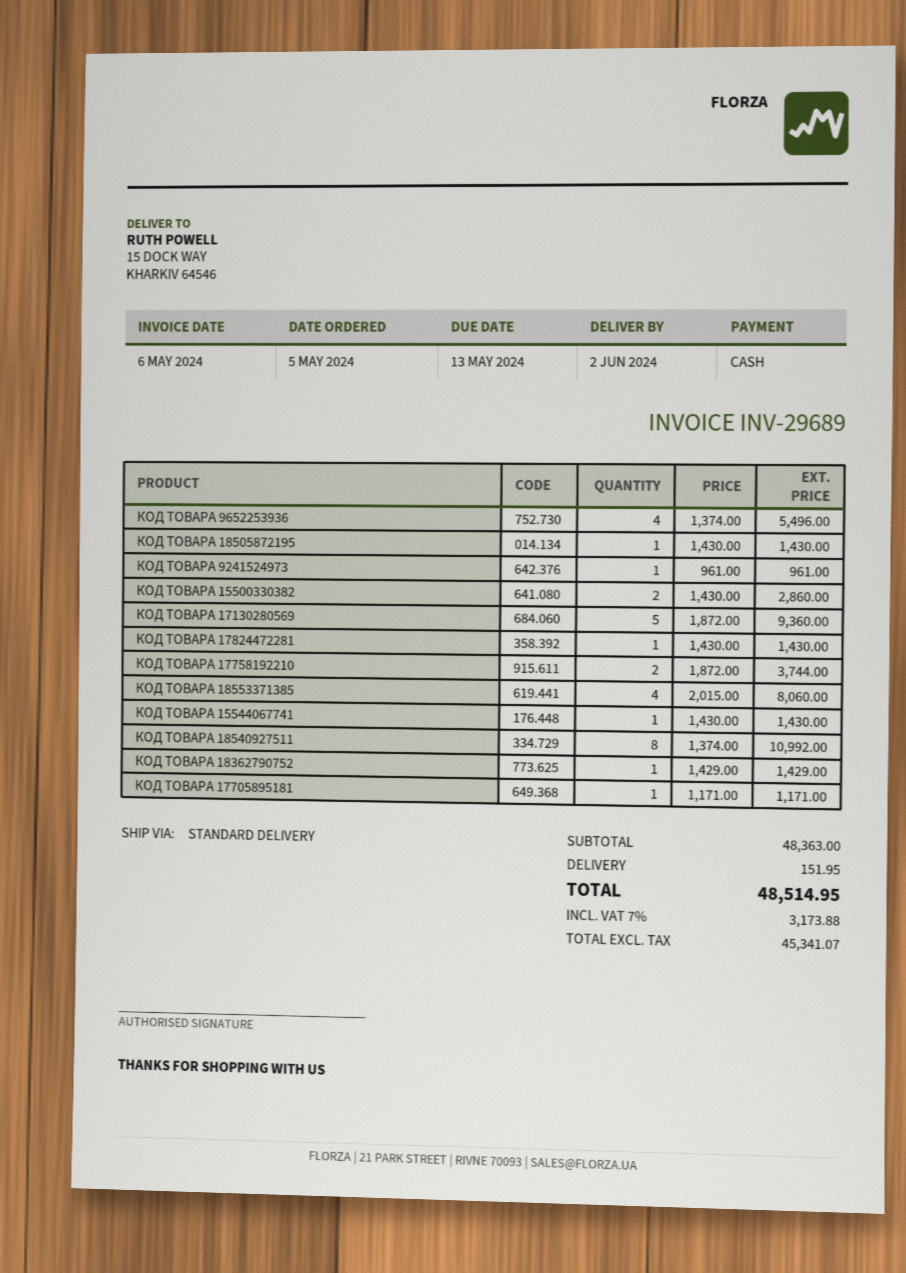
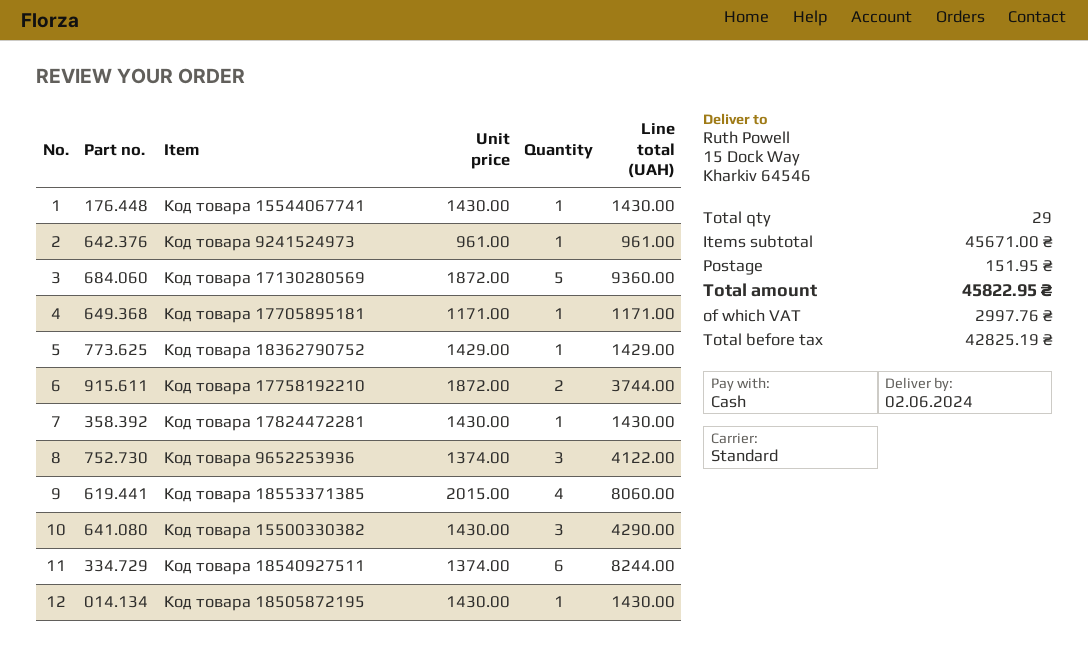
КОД ТОВАРА 9652253936: 4 x 1374.00 = 5496.00 -> 3 x 1374.00 = 4122.00
КОД ТОВАРА 15500330382: 2 x 1430.00 = 2860.00 -> 3 x 1430.00 = 4290.00
КОД ТОВАРА 18540927511: 8 x 1374.00 = 10992.00 -> 6 x 1374.00 = 8244.00
subtotal: 48363.00 -> 45671.00
net: 45341.07 -> 42825.19
tax: 3173.88 -> 2997.76
total: 48514.95 -> 45822.95

